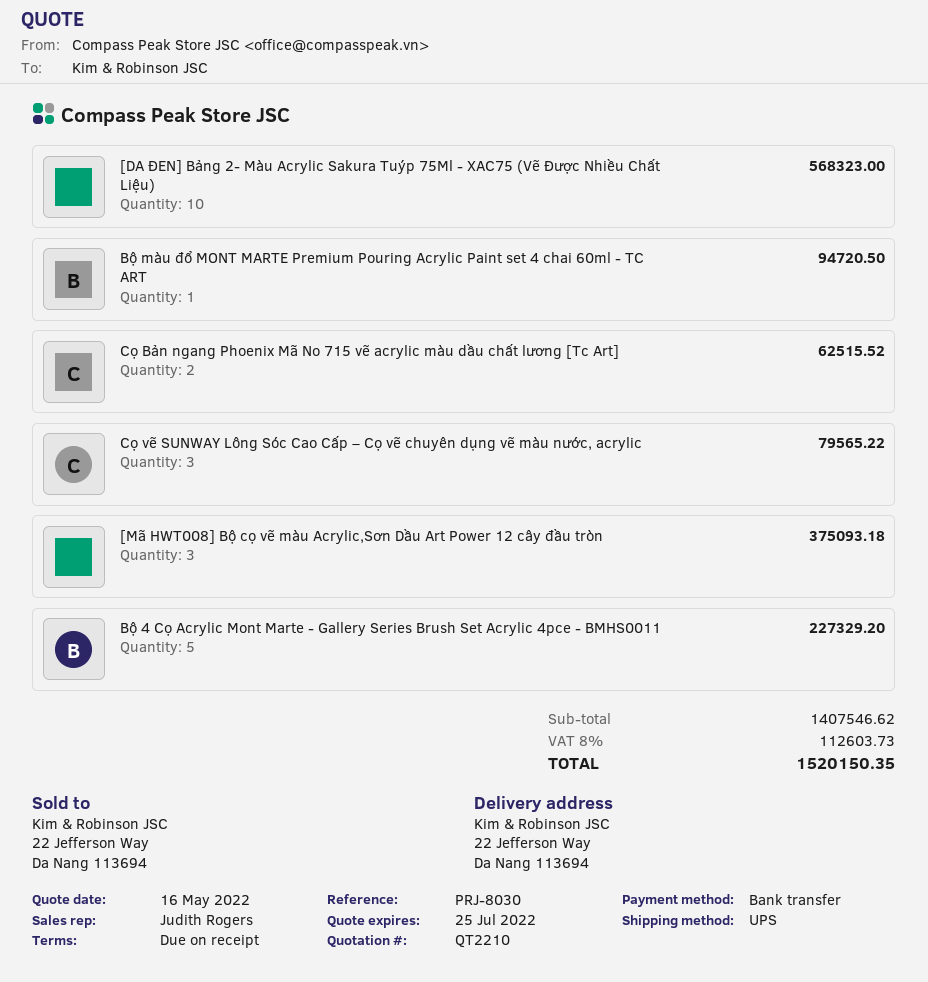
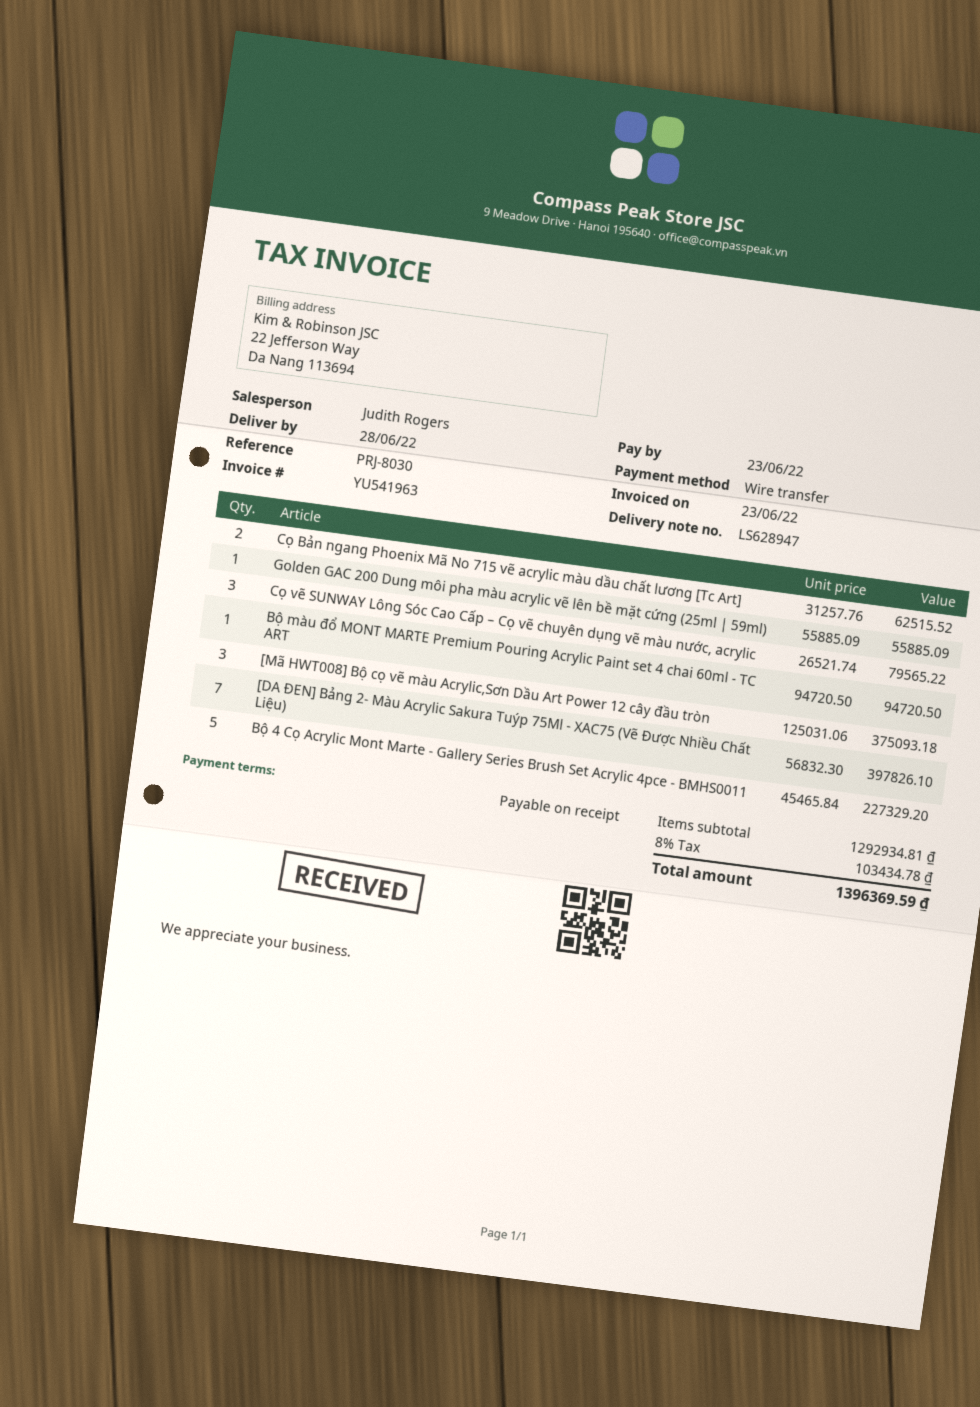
[DA ĐEN] Bảng 2- Màu Acrylic Sakura Tuýp 75Ml - XAC75 (Vẽ Được Nhiều Chất Liệu): 10 for 568323.00 -> 7 for 397826.10
Golden GAC 200 Dung môi pha màu acrylic vẽ lên bề mặt cứng (25ml | 59ml): none -> 1 for 55885.09
subtotal: 1407546.62 -> 1292934.81
tax: 8% = 112603.73 -> 8% = 103434.78
total: 1520150.35 -> 1396369.59

